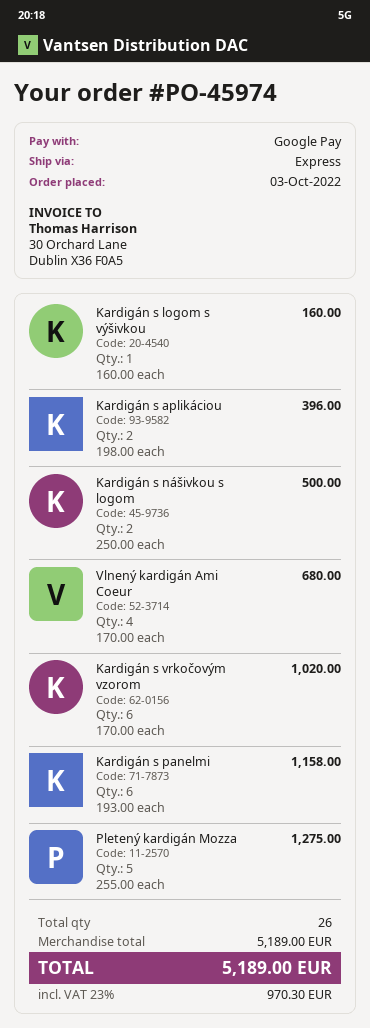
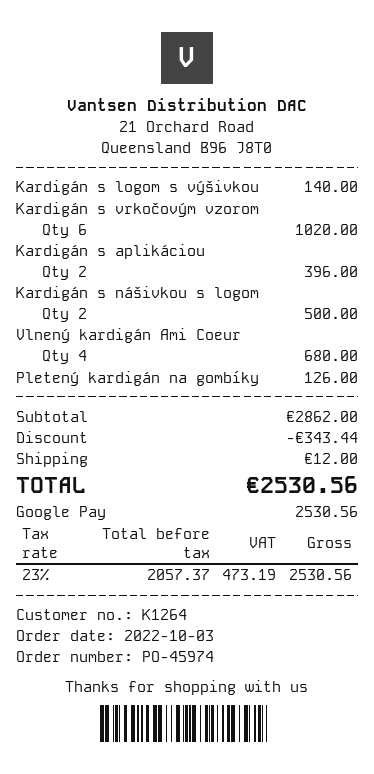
Kardigán s logom s výšivkou: 1 for 160.00 -> 1 for 140.00
Kardigán s panelmi: 6 for 1158.00 -> none
Pletený kardigán Mozza: 5 for 1275.00 -> none
Pletený kardigán na gombíky: none -> 1 for 126.00
subtotal: 5189.00 -> 2862.00
discount: none -> 343.44
shipping: none -> 12.00
tax: 23% = 970.30 -> 23% = 473.19
total: 5189.00 -> 2530.56

